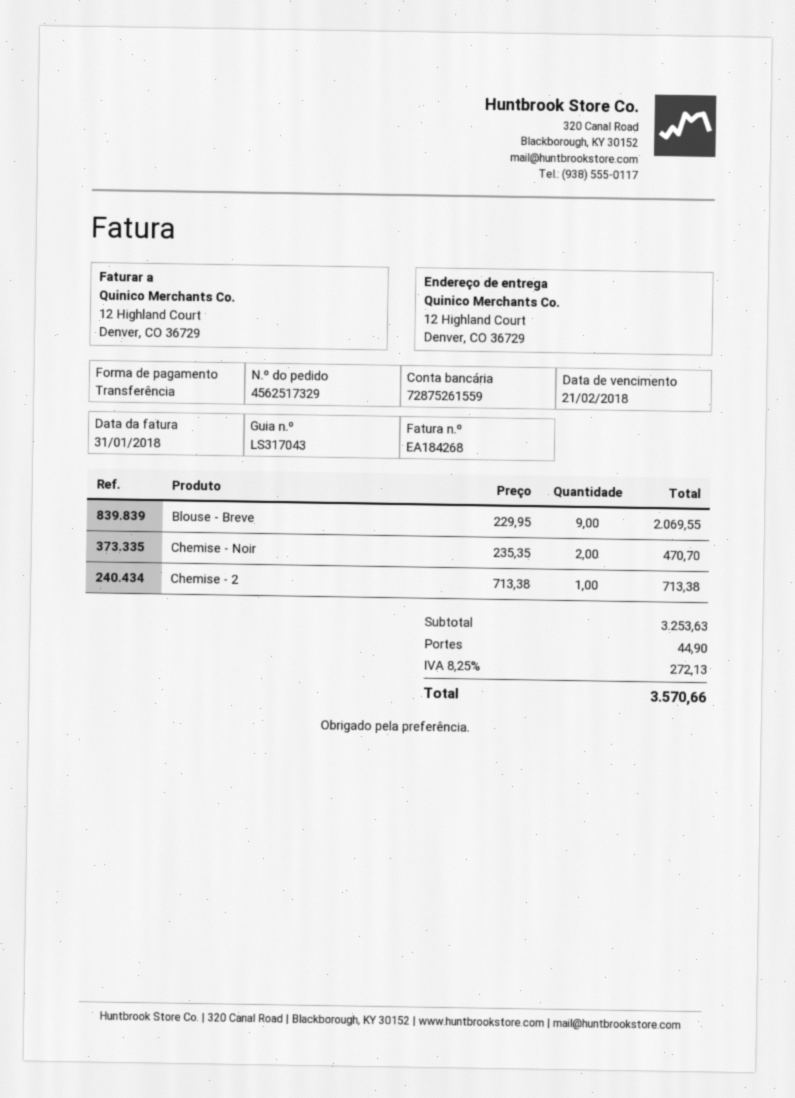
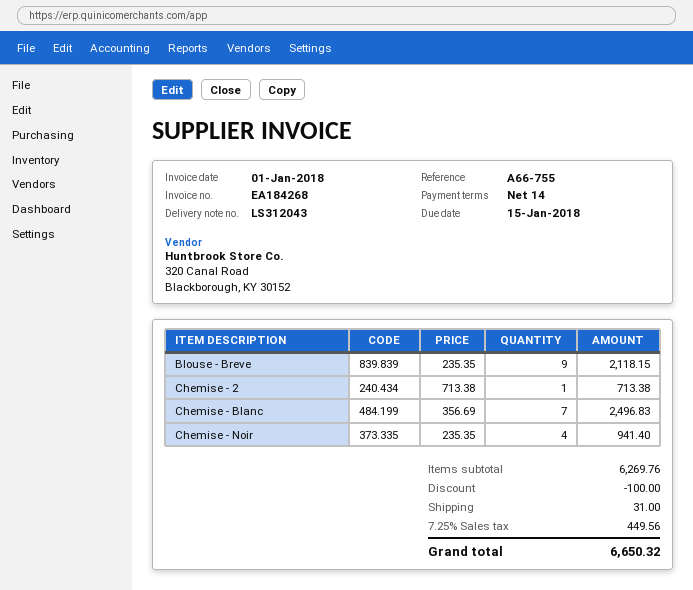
delivery note number: LS317043 -> LS312043
invoice date: 2018-01-31 -> 2018-01-01
due date: 2018-02-21 -> 2018-01-15
Blouse - Breve: 9 x 229.95 = 2069.55 -> 9 x 235.35 = 2118.15
Chemise - Noir: 2 x 235.35 = 470.70 -> 4 x 235.35 = 941.40
Chemise - Blanc: none -> 7 x 356.69 = 2496.83
subtotal: 3253.63 -> 6269.76
discount: none -> 100.00
shipping: 44.90 -> 31.00
tax: 8.25% = 272.13 -> 7.25% = 449.56
total: 3570.66 -> 6650.32

